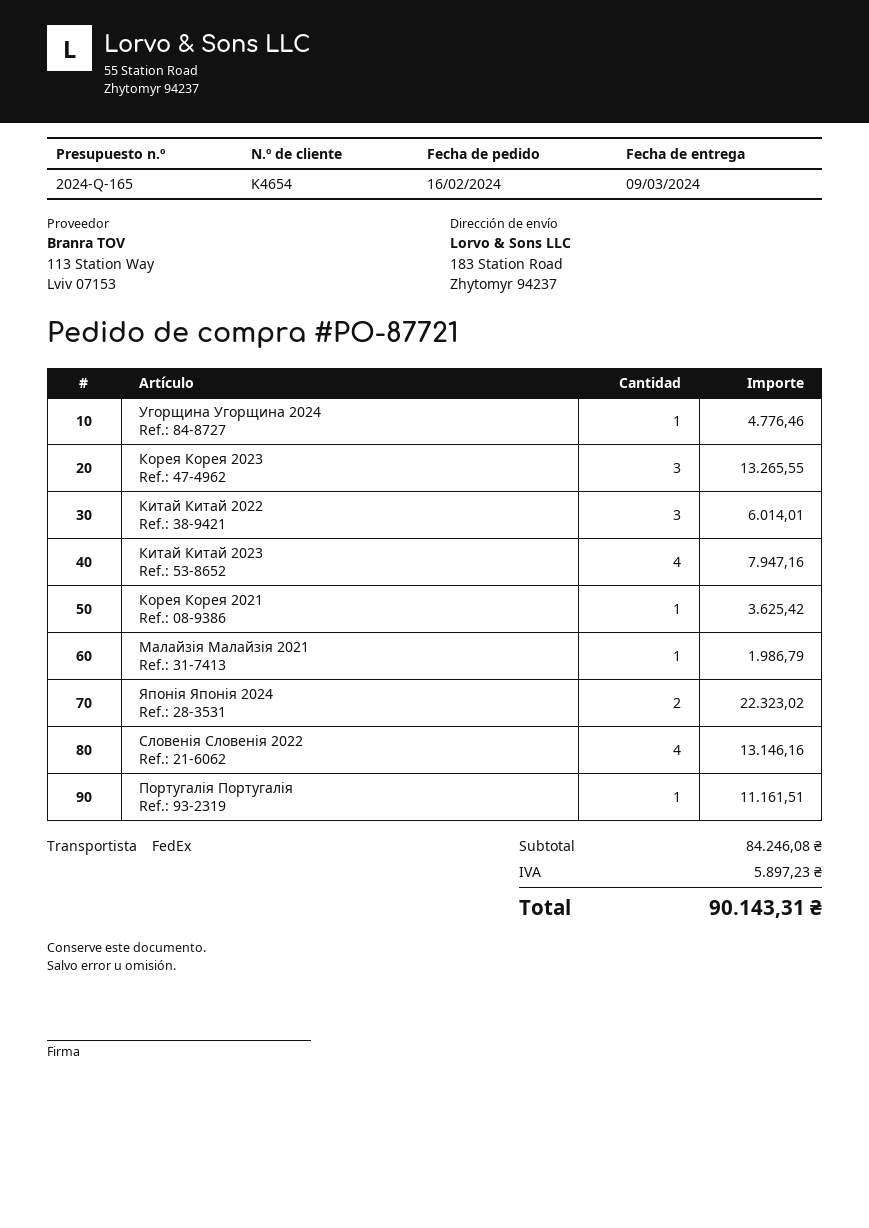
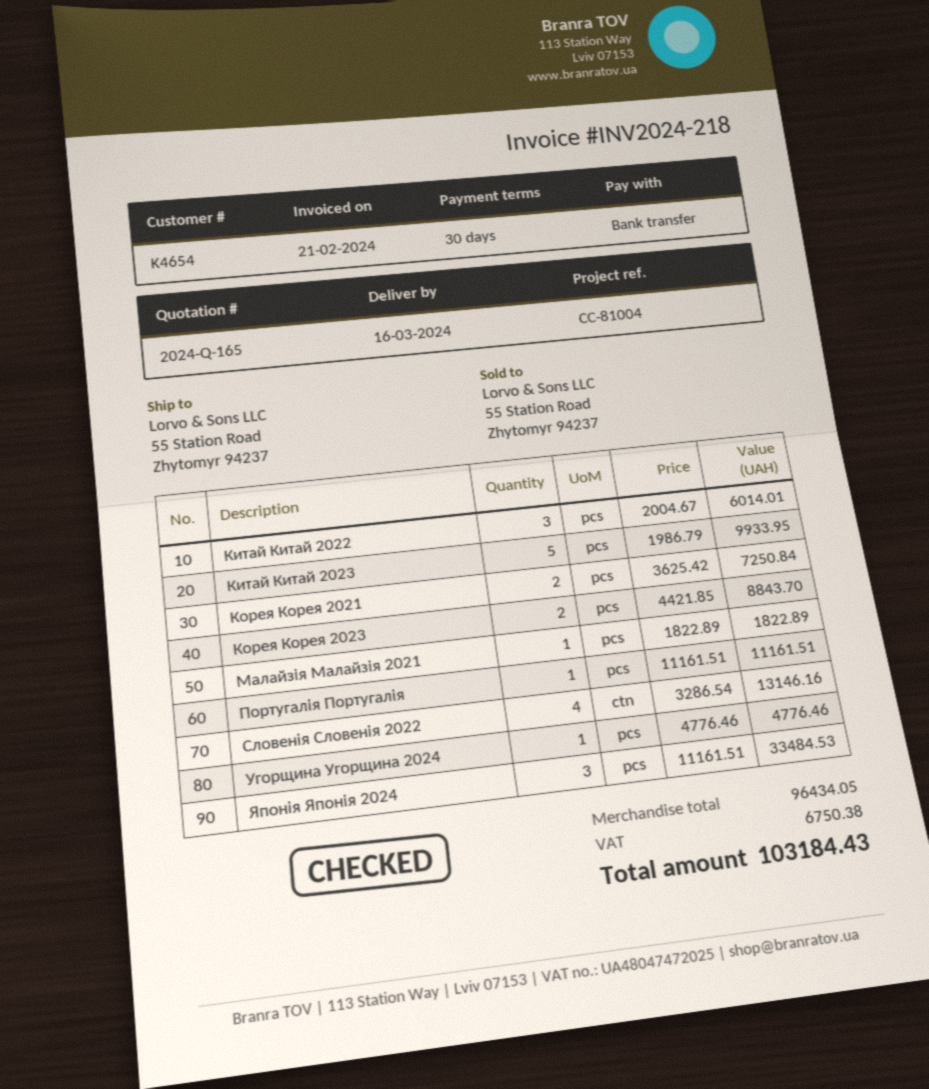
delivery date: 2024-03-09 -> 2024-03-16
ship to: 183 Station Road, Zhytomyr 94237 -> 55 Station Road, Zhytomyr 94237
Корея Корея 2023: 3 for 13265.55 -> 2 for 8843.70
Китай Китай 2023: 4 for 7947.16 -> 5 for 9933.95
Корея Корея 2021: 1 for 3625.42 -> 2 for 7250.84
Малайзія Малайзія 2021: 1 for 1986.79 -> 1 for 1822.89
Японія Японія 2024: 2 for 22323.02 -> 3 for 33484.53
subtotal: 84246.08 -> 96434.05
tax: 5897.23 -> 6750.38
total: 90143.31 -> 103184.43

